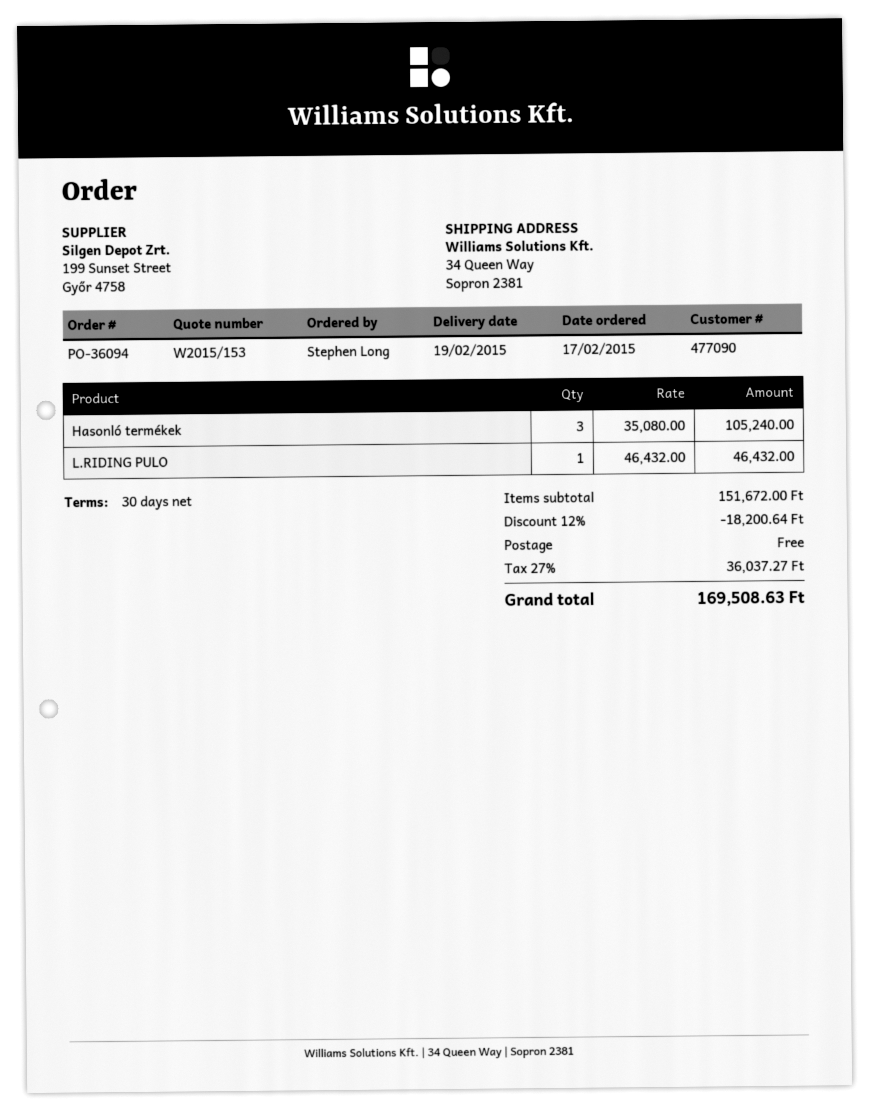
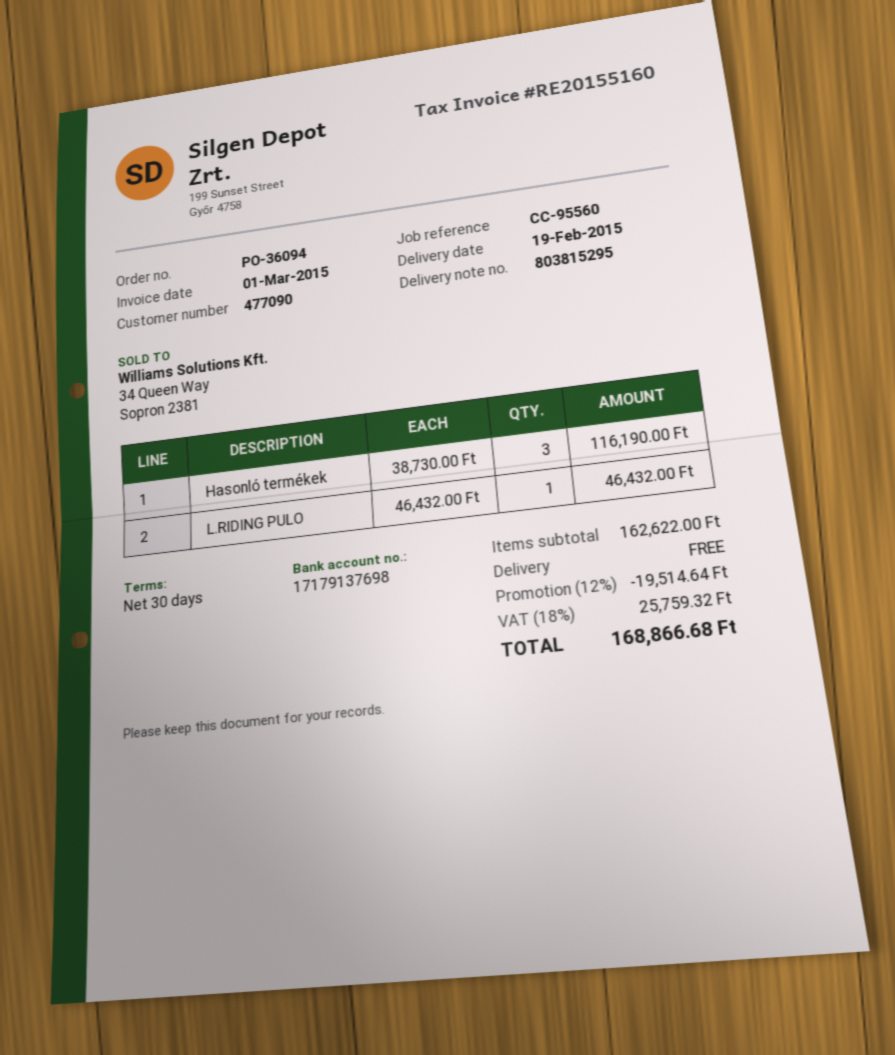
Hasonló termékek: 3 x 35080.00 = 105240.00 -> 3 x 38730.00 = 116190.00
subtotal: 151672.00 -> 162622.00
discount: 12% = 18200.64 -> 12% = 19514.64
tax: 27% = 36037.27 -> 18% = 25759.32
total: 169508.63 -> 168866.68

